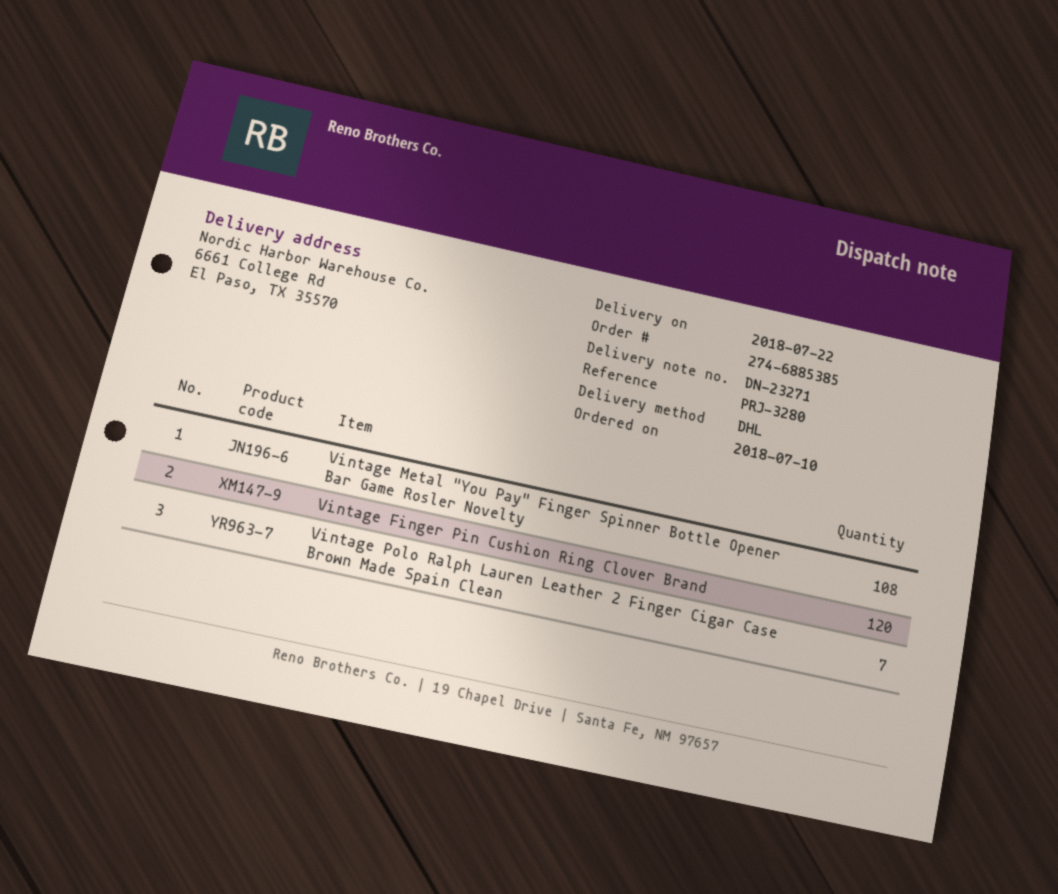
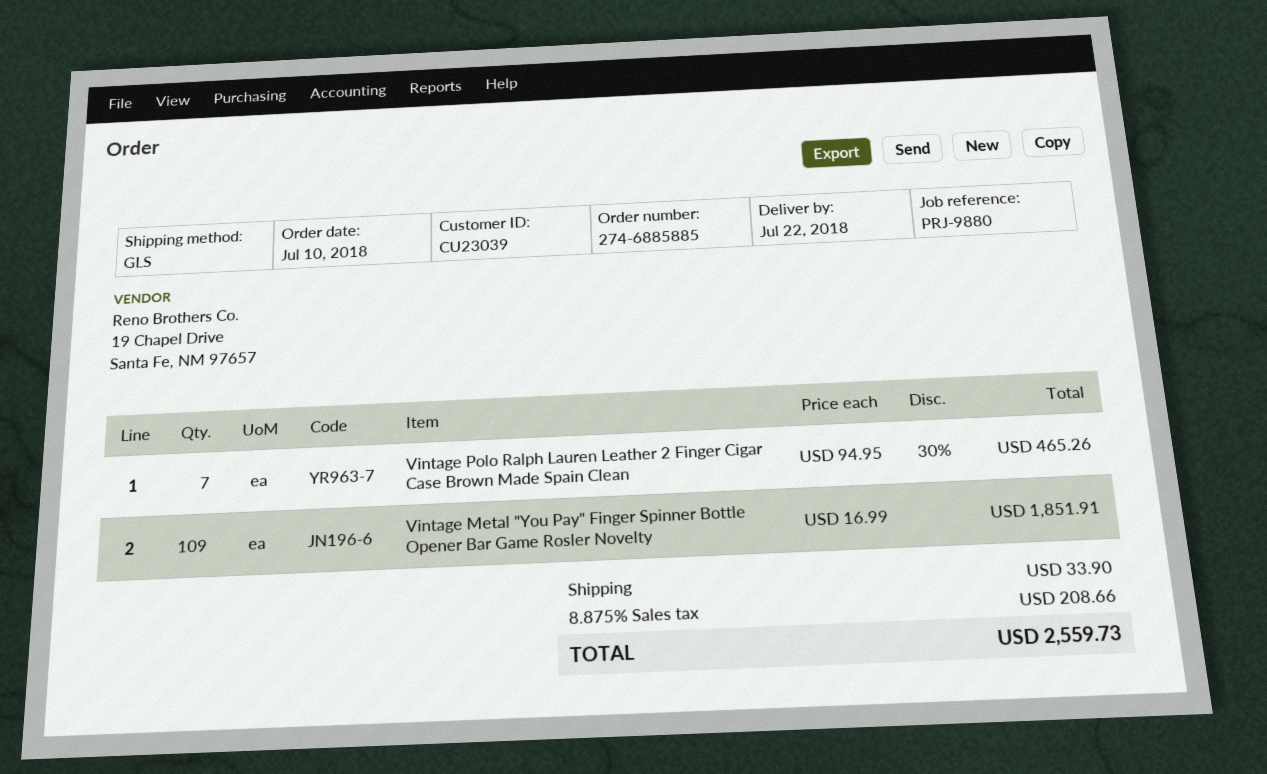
order number: 274-6885385 -> 274-6885885
reference: PRJ-3280 -> PRJ-9880
shipping method: DHL -> GLS
Vintage Metal "You Pay" Finger Spinner Bottle Opener Bar Game Rosler Novelty: 108 -> 109
Vintage Finger Pin Cushion Ring Clover Brand: 120 -> none

